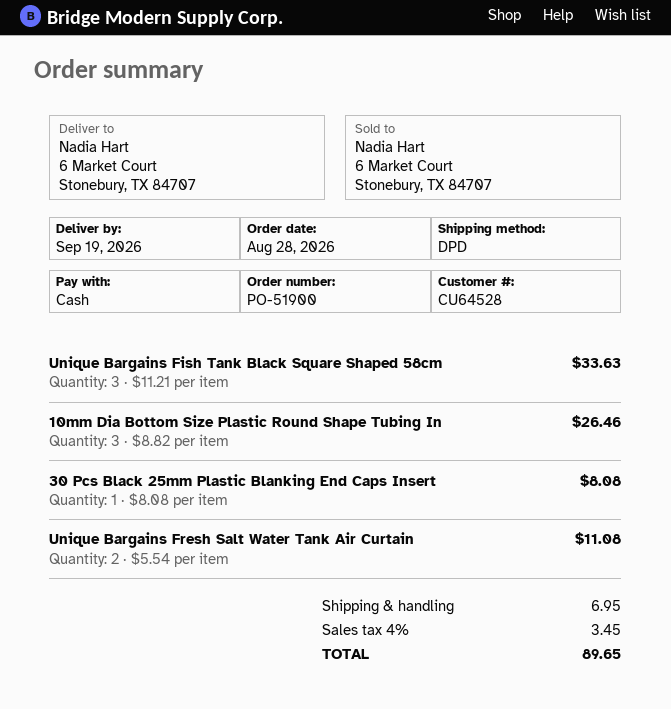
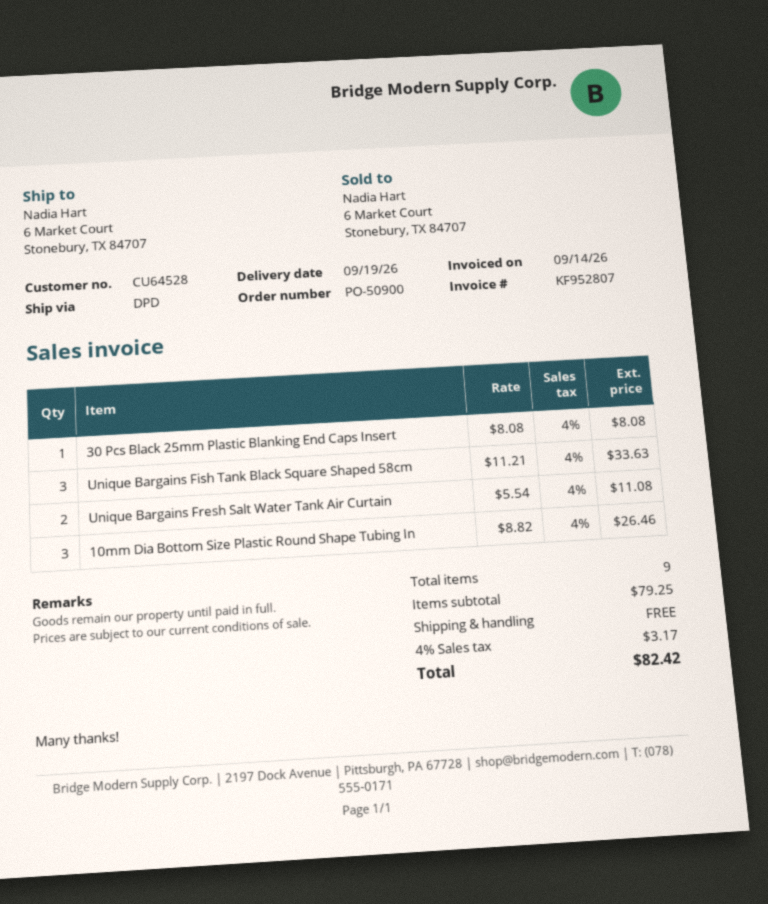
order number: PO-51900 -> PO-50900
shipping: 6.95 -> 0.00
tax: 4% = 3.45 -> 4% = 3.17
total: 89.65 -> 82.42

